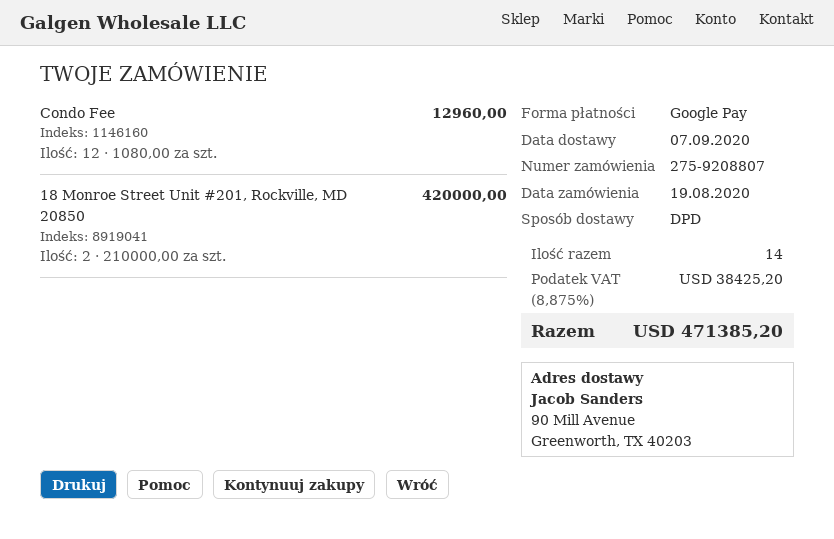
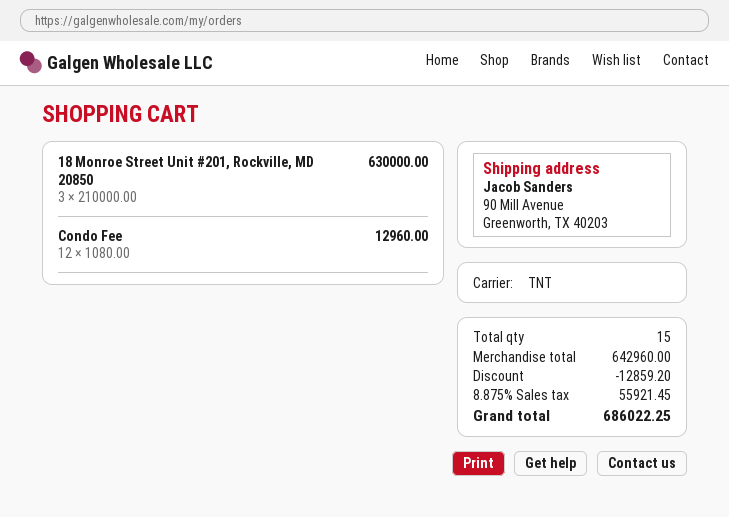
shipping method: DPD -> TNT
18 Monroe Street Unit #201, Rockville, MD 20850: 2 x 210000.00 = 420000.00 -> 3 x 210000.00 = 630000.00
total quantity: 14 -> 15
discount: none -> 12859.20
tax: 8.875% = 38425.20 -> 8.875% = 55921.45
total: 471385.20 -> 686022.25

